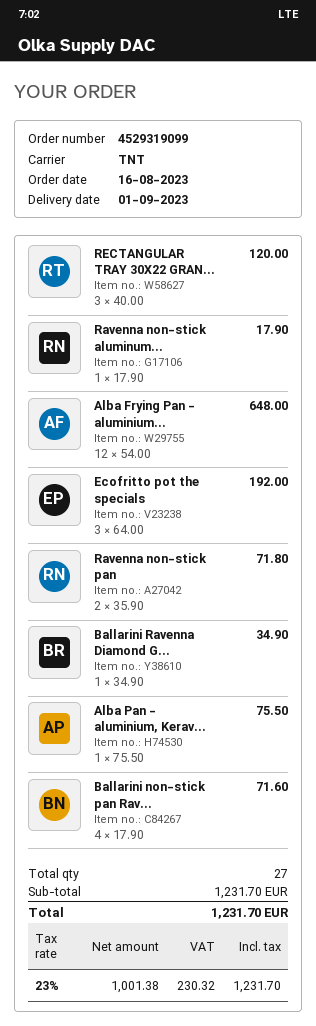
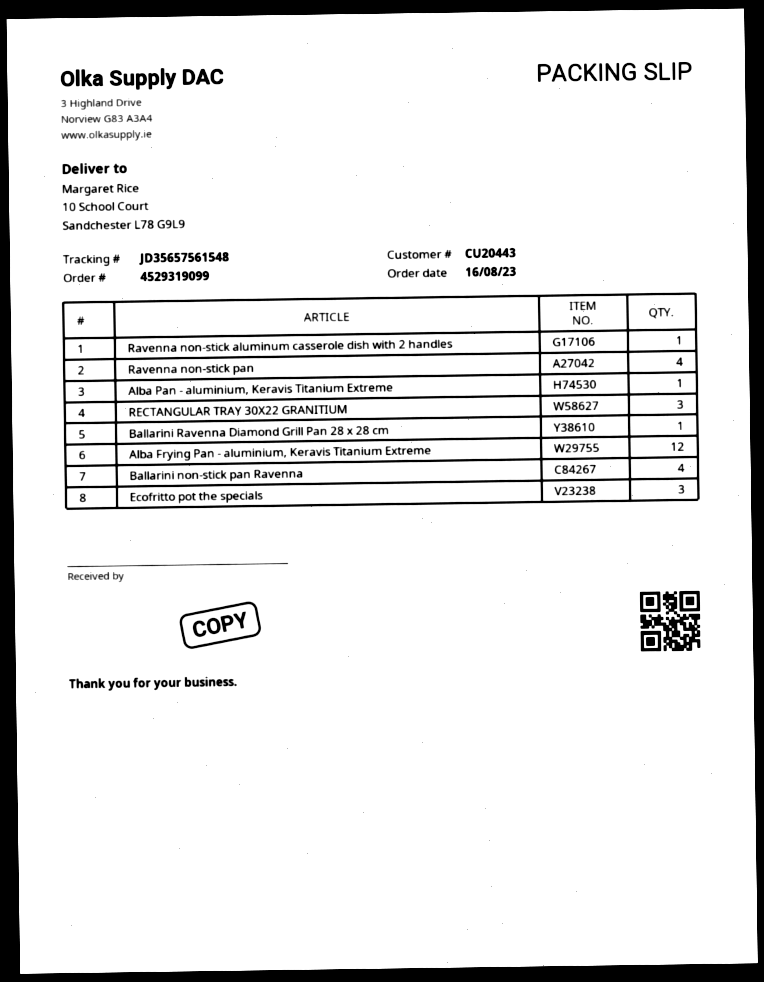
Ravenna non-stick pan: 2 -> 4

